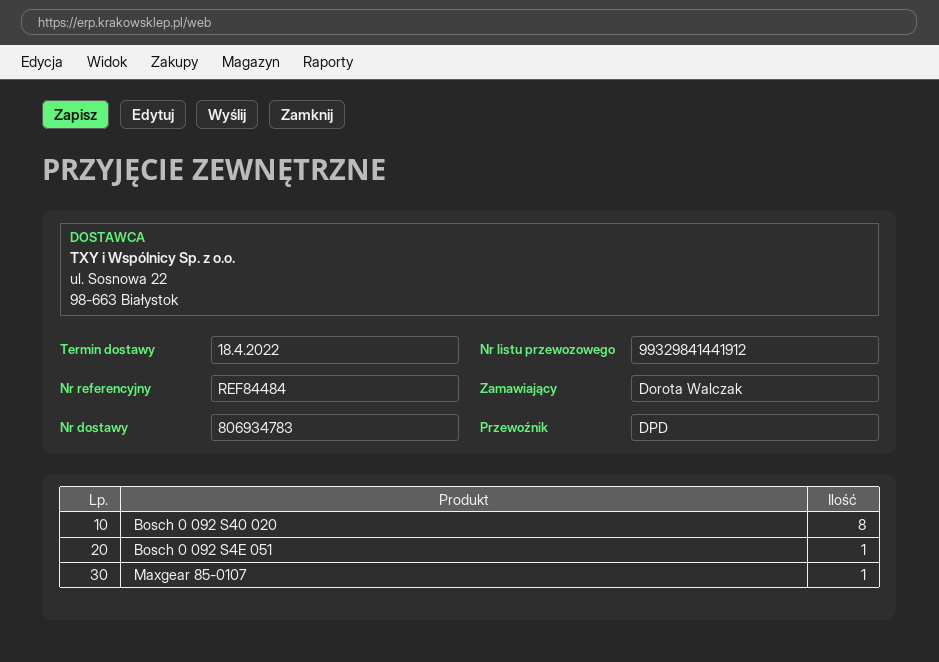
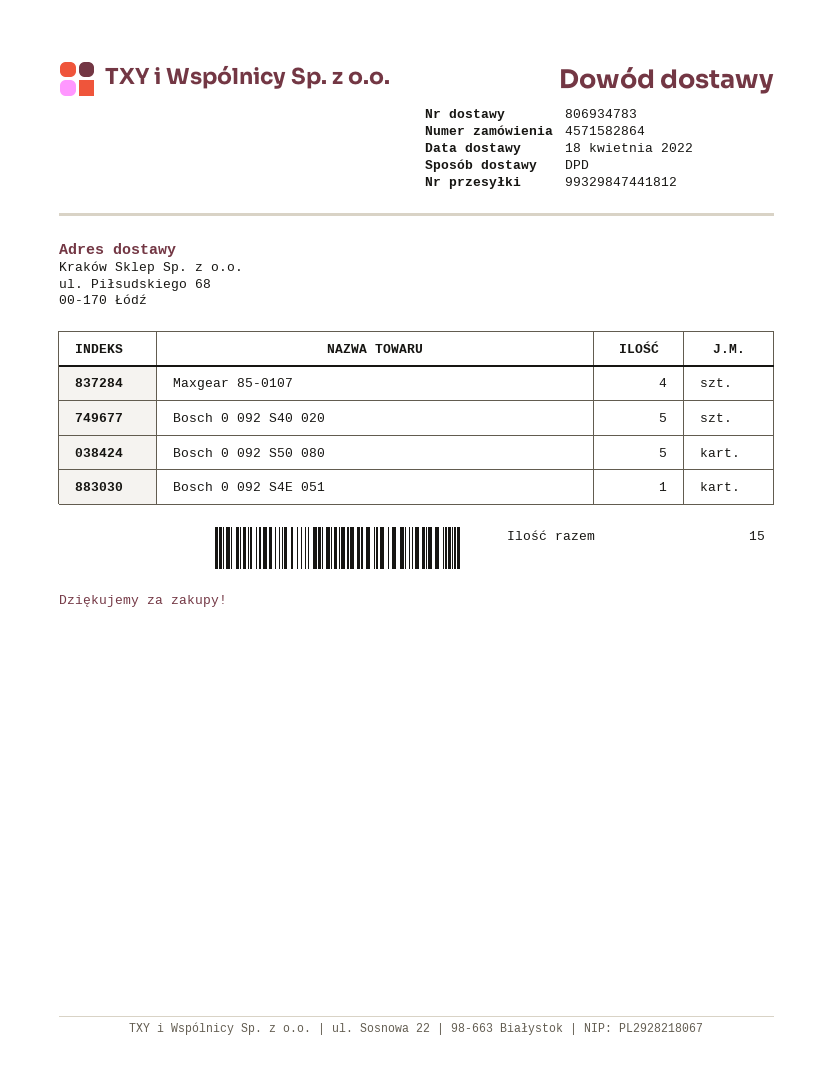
tracking number: 99329841441912 -> 99329847441812
Bosch 0 092 S40 020: 8 -> 5
Maxgear 85-0107: 1 -> 4
Bosch 0 092 S50 080: none -> 5

